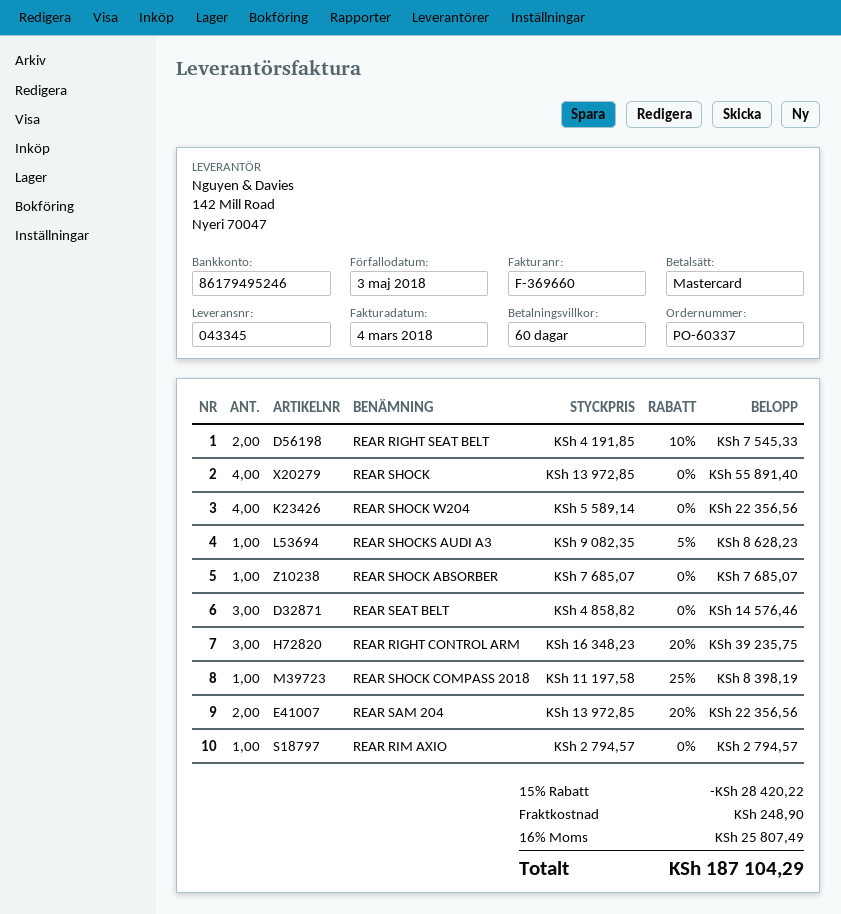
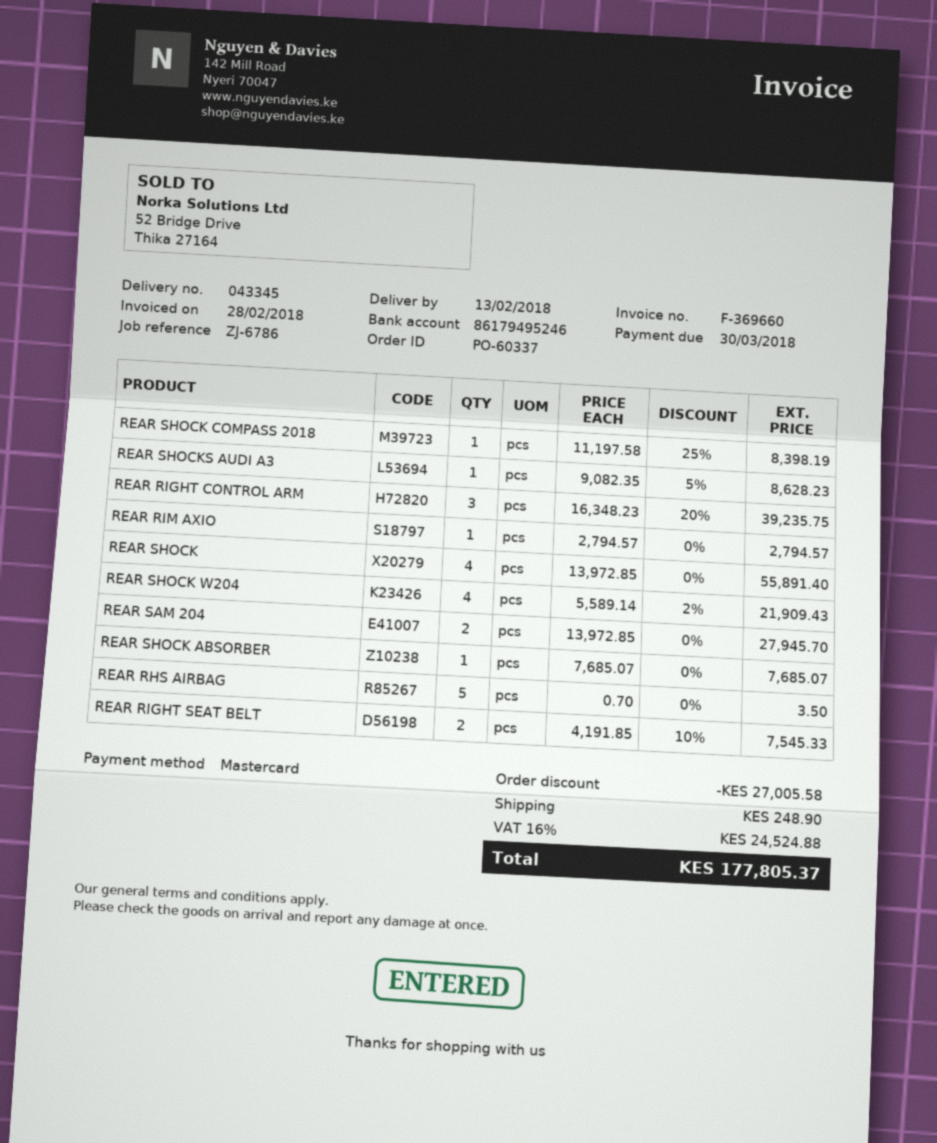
invoice date: 2018-03-04 -> 2018-02-28
due date: 2018-05-03 -> 2018-03-30
REAR SHOCK W204: 4 x 5589.14 = 22356.56 -> 4 x 5589.14 - 2% = 21909.43
REAR SEAT BELT: 3 x 4858.82 = 14576.46 -> none
REAR SAM 204: 2 x 13972.85 - 20% = 22356.56 -> 2 x 13972.85 = 27945.70
REAR RHS AIRBAG: none -> 5 x 0.70 = 3.50
discount: 28420.22 -> 27005.58
tax: 16% = 25807.49 -> 16% = 24524.88
total: 187104.29 -> 177805.37

